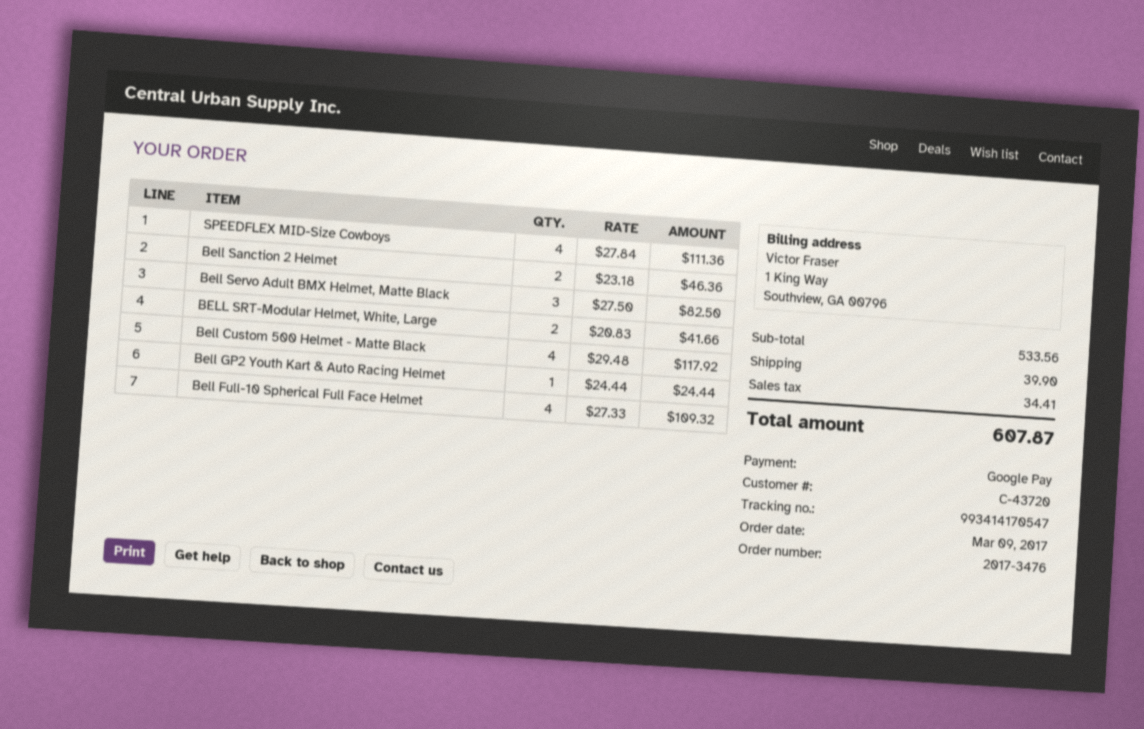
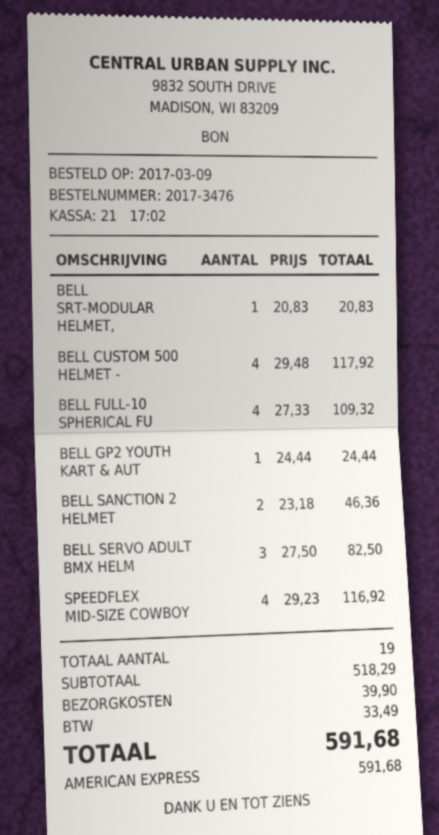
payment method: Google Pay -> American Express
SPEEDFLEX MID-Size Cowboys: 4 x 27.84 = 111.36 -> 4 x 29.23 = 116.92
BELL SRT-Modular Helmet, White, Large: 2 x 20.83 = 41.66 -> 1 x 20.83 = 20.83
subtotal: 533.56 -> 518.29
tax: 34.41 -> 33.49
total: 607.87 -> 591.68

